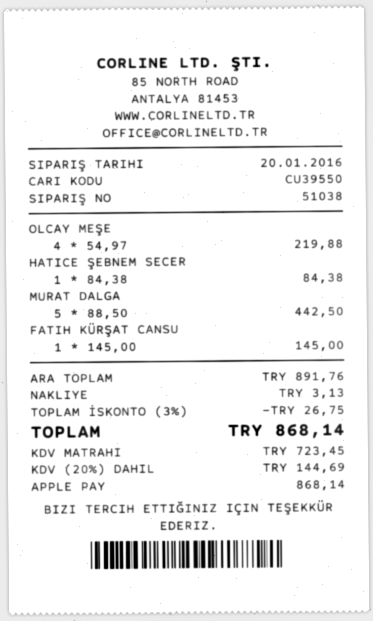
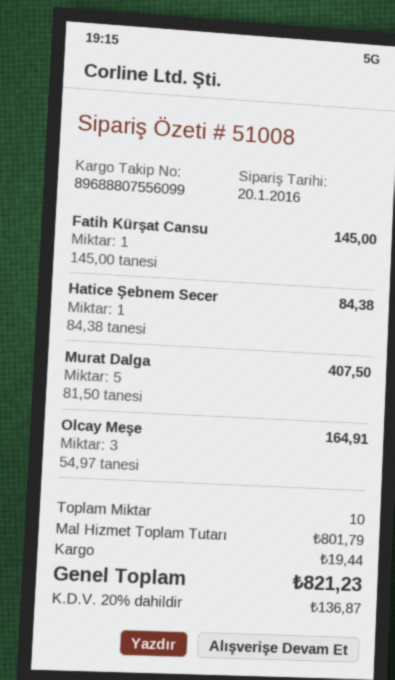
order number: 51038 -> 51008
OLCAY MEŞE: 4 x 54.97 = 219.88 -> 3 x 54.97 = 164.91
MURAT DALGA: 5 x 88.50 = 442.50 -> 5 x 81.50 = 407.50
subtotal: 891.76 -> 801.79
discount: 3% = 26.75 -> none
shipping: 3.13 -> 19.44
tax: 20% = 144.69 -> 20% = 136.87
total: 868.14 -> 821.23

